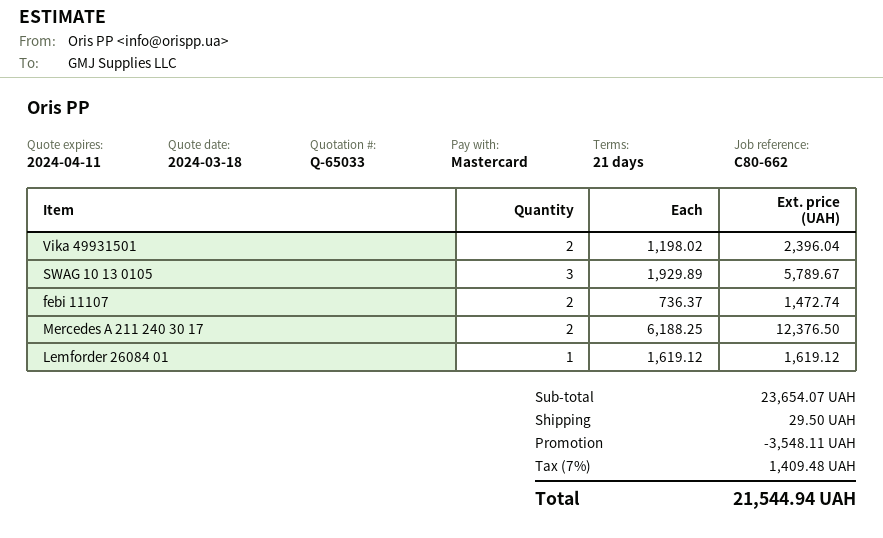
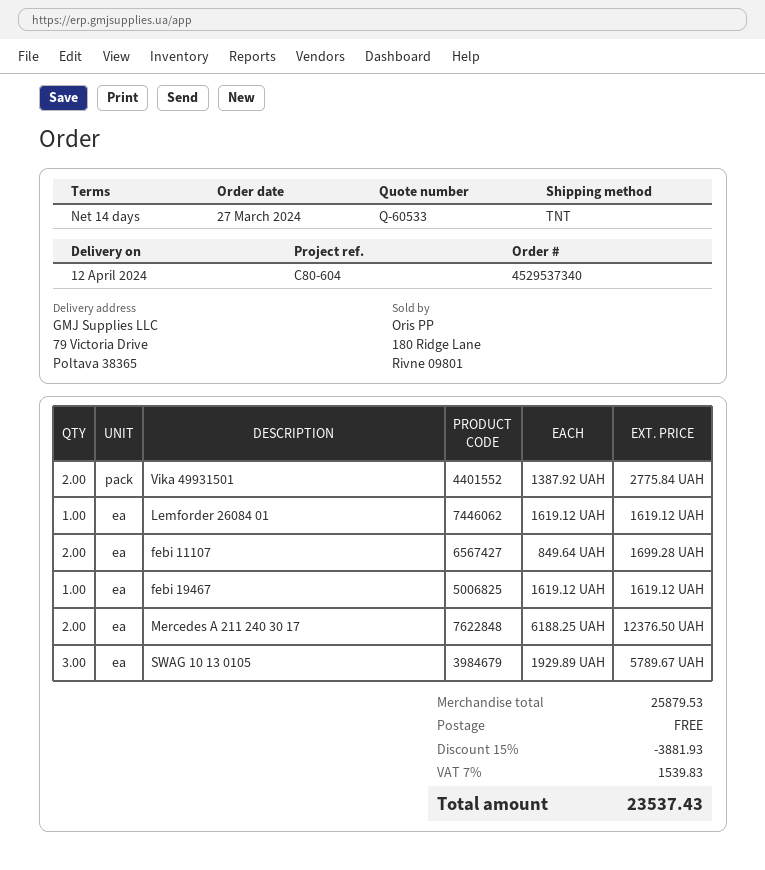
quote number: Q-65033 -> Q-60533
payment terms: 21 days -> 14 days
reference: C80-662 -> C80-604
Vika 49931501: 2 x 1198.02 = 2396.04 -> 2 x 1387.92 = 2775.84
febi 11107: 2 x 736.37 = 1472.74 -> 2 x 849.64 = 1699.28
febi 19467: none -> 1 x 1619.12 = 1619.12
subtotal: 23654.07 -> 25879.53
discount: 3548.11 -> 3881.93
shipping: 29.50 -> 0.00
tax: 7% = 1409.48 -> 7% = 1539.83
total: 21544.94 -> 23537.43

